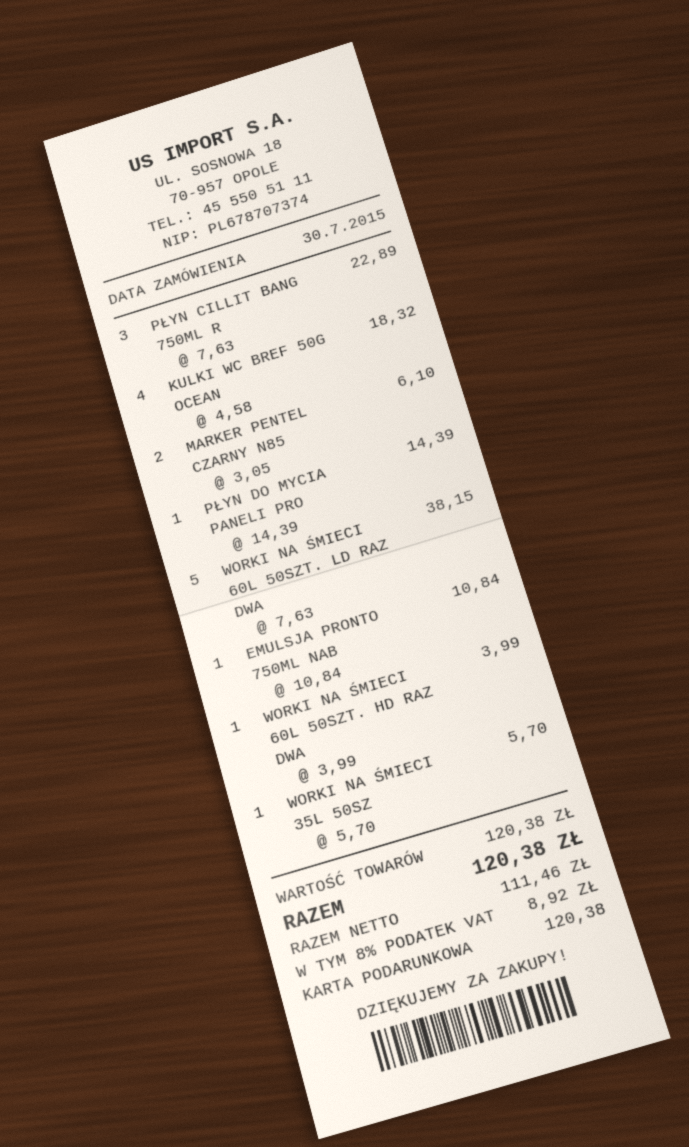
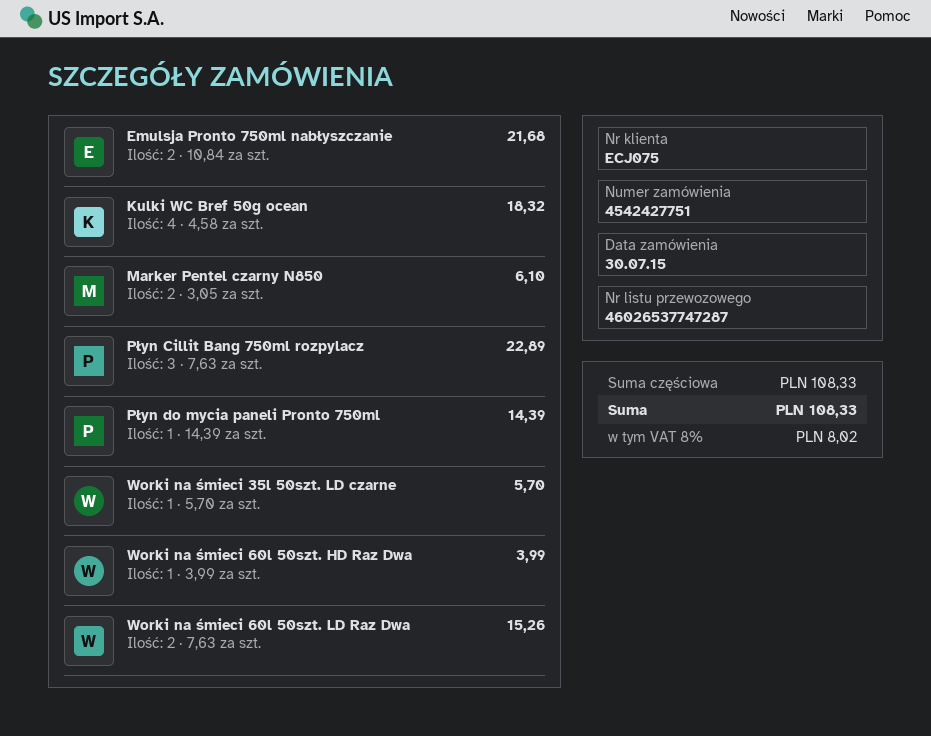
WORKI NA ŚMIECI 60L 50SZT. LD RAZ DWA: 5 x 7.63 = 38.15 -> 2 x 7.63 = 15.26
EMULSJA PRONTO 750ML NAB: 1 x 10.84 = 10.84 -> 2 x 10.84 = 21.68
subtotal: 120.38 -> 108.33
tax: 8% = 8.92 -> 8% = 8.02
total: 120.38 -> 108.33

